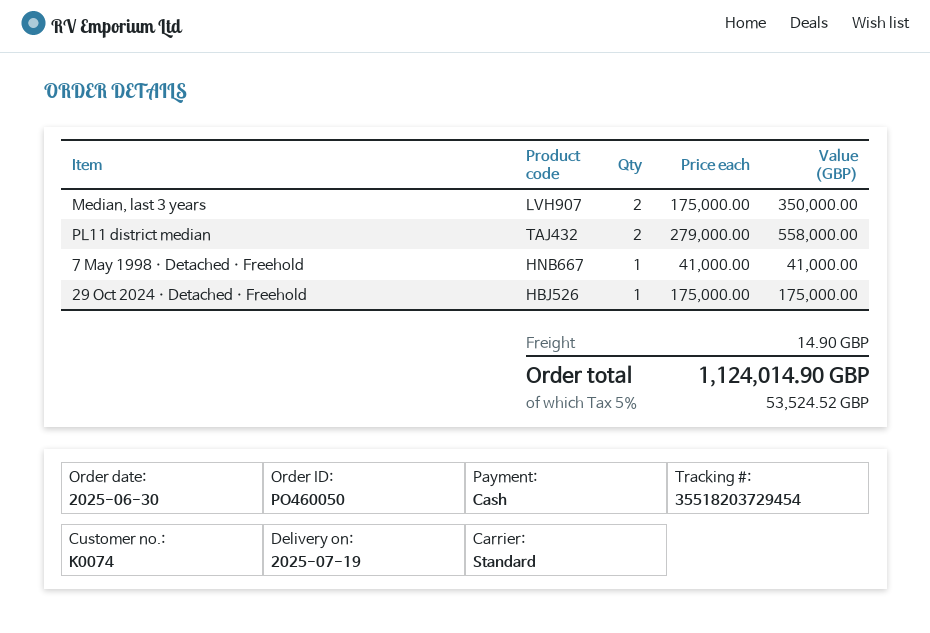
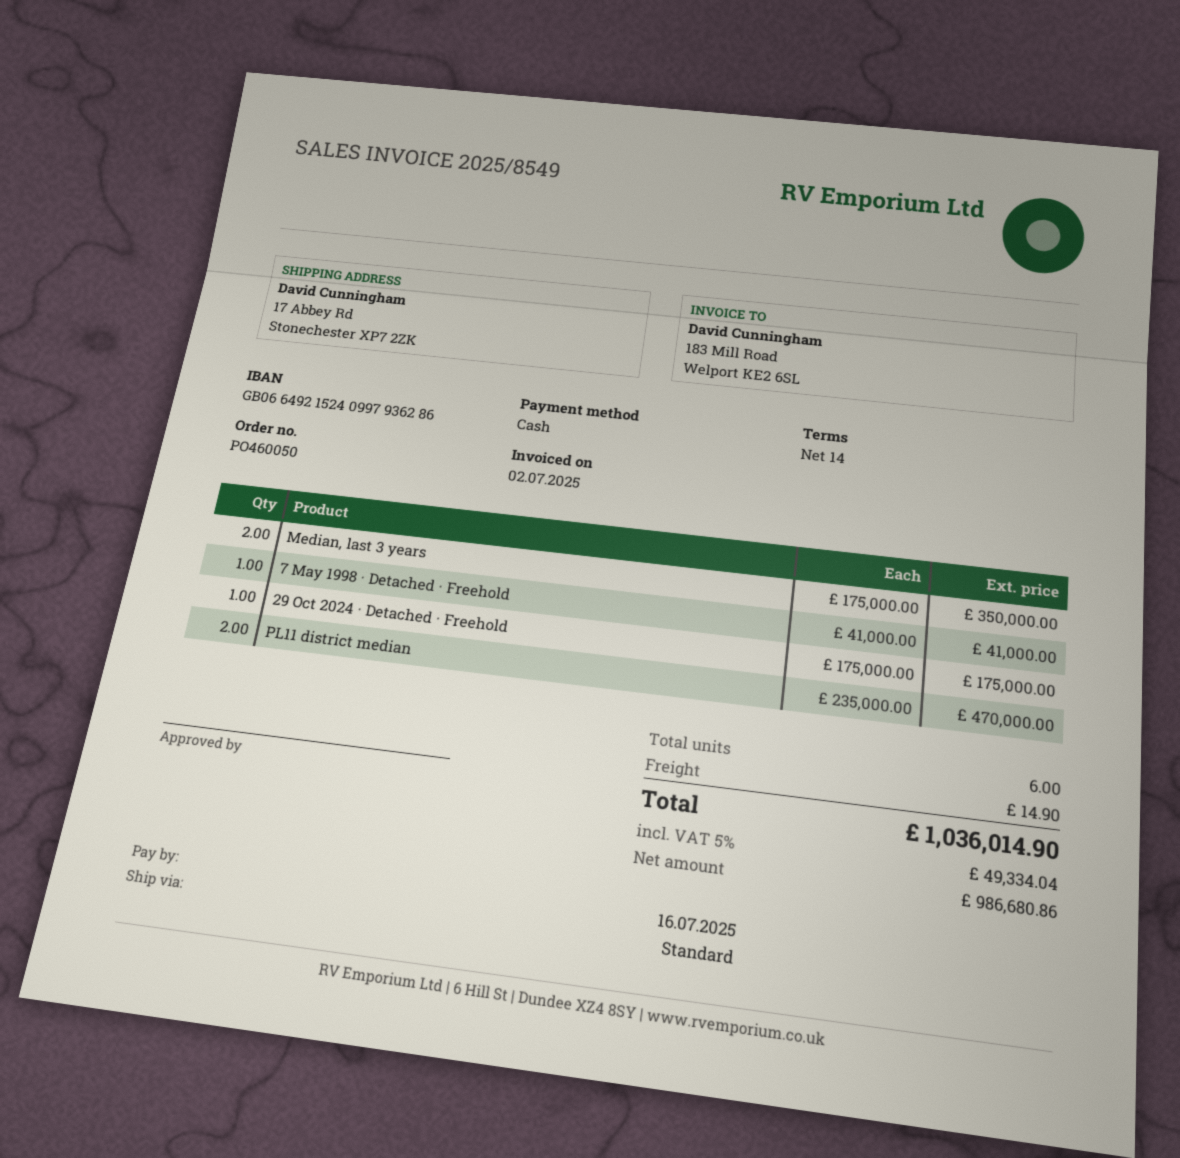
PL11 district median: 2 x 279000.00 = 558000.00 -> 2 x 235000.00 = 470000.00
tax: 5% = 53524.52 -> 5% = 49334.04
total: 1124014.90 -> 1036014.90

